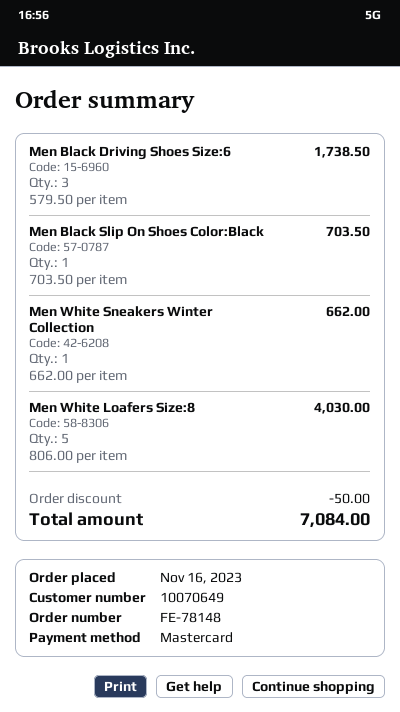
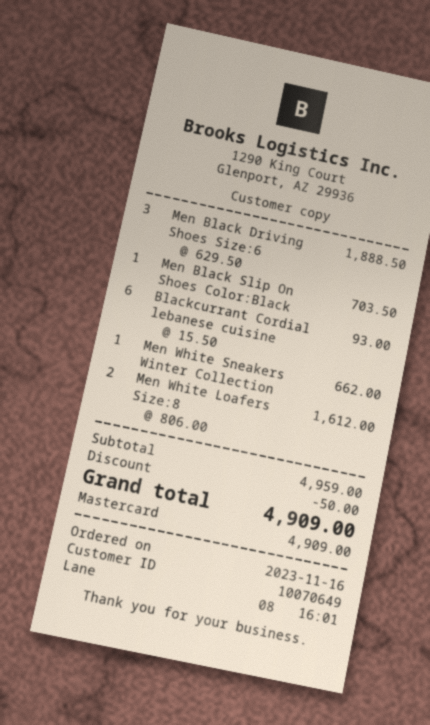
Men Black Driving Shoes Size:6: 3 x 579.50 = 1738.50 -> 3 x 629.50 = 1888.50
Men White Loafers Size:8: 5 x 806.00 = 4030.00 -> 2 x 806.00 = 1612.00
Blackcurrant Cordial lebanese cuisine: none -> 6 x 15.50 = 93.00
total: 7084.00 -> 4909.00

